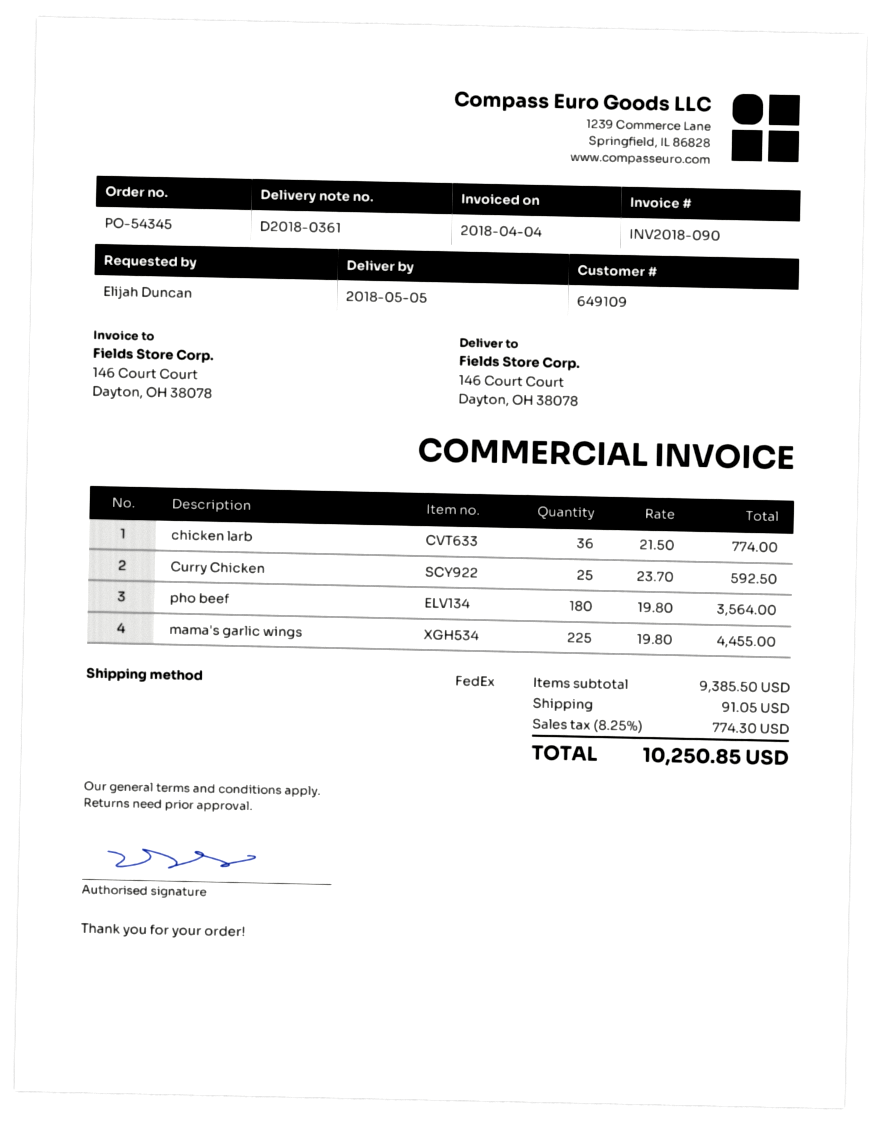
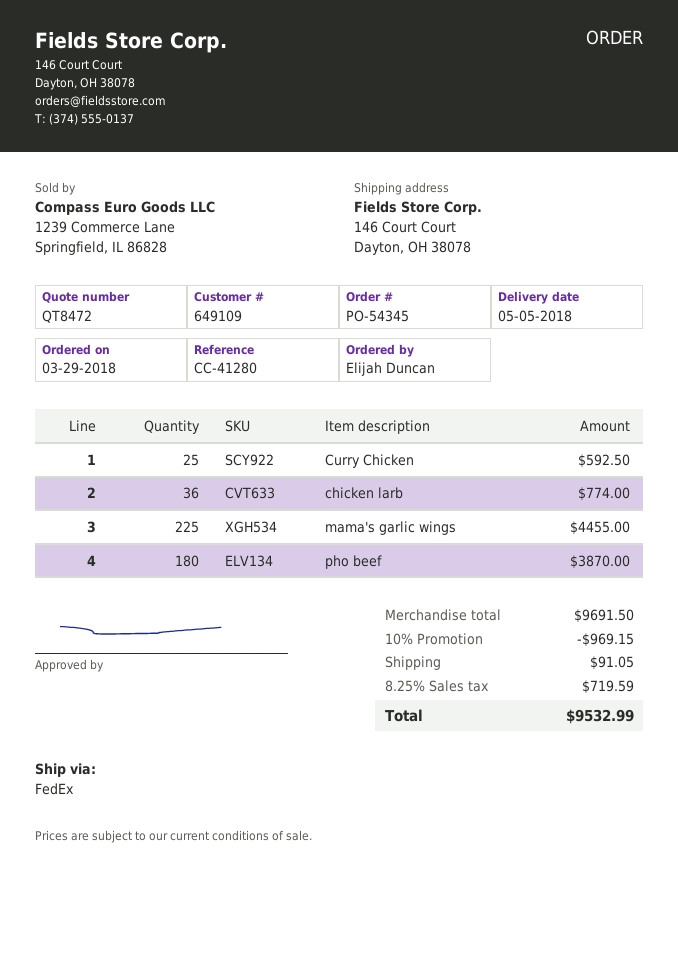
pho beef: 180 for 3564.00 -> 180 for 3870.00
subtotal: 9385.50 -> 9691.50
discount: none -> 10% = 969.15
tax: 8.25% = 774.30 -> 8.25% = 719.59
total: 10250.85 -> 9532.99

